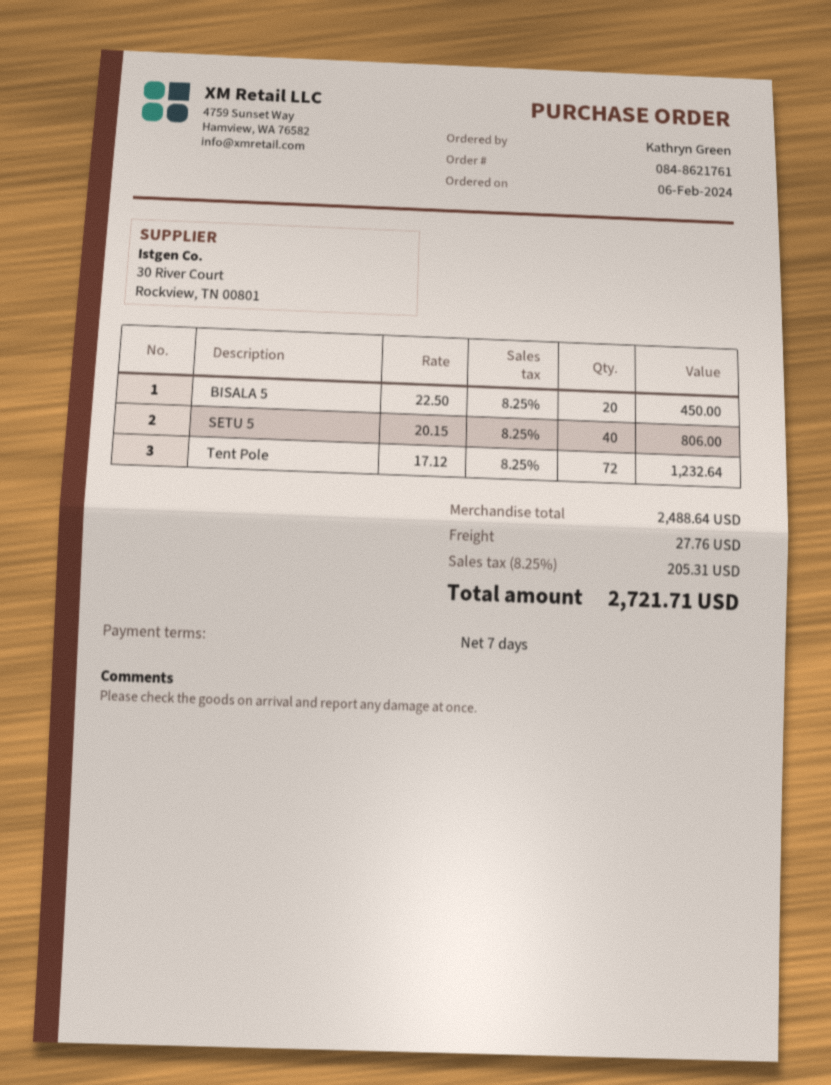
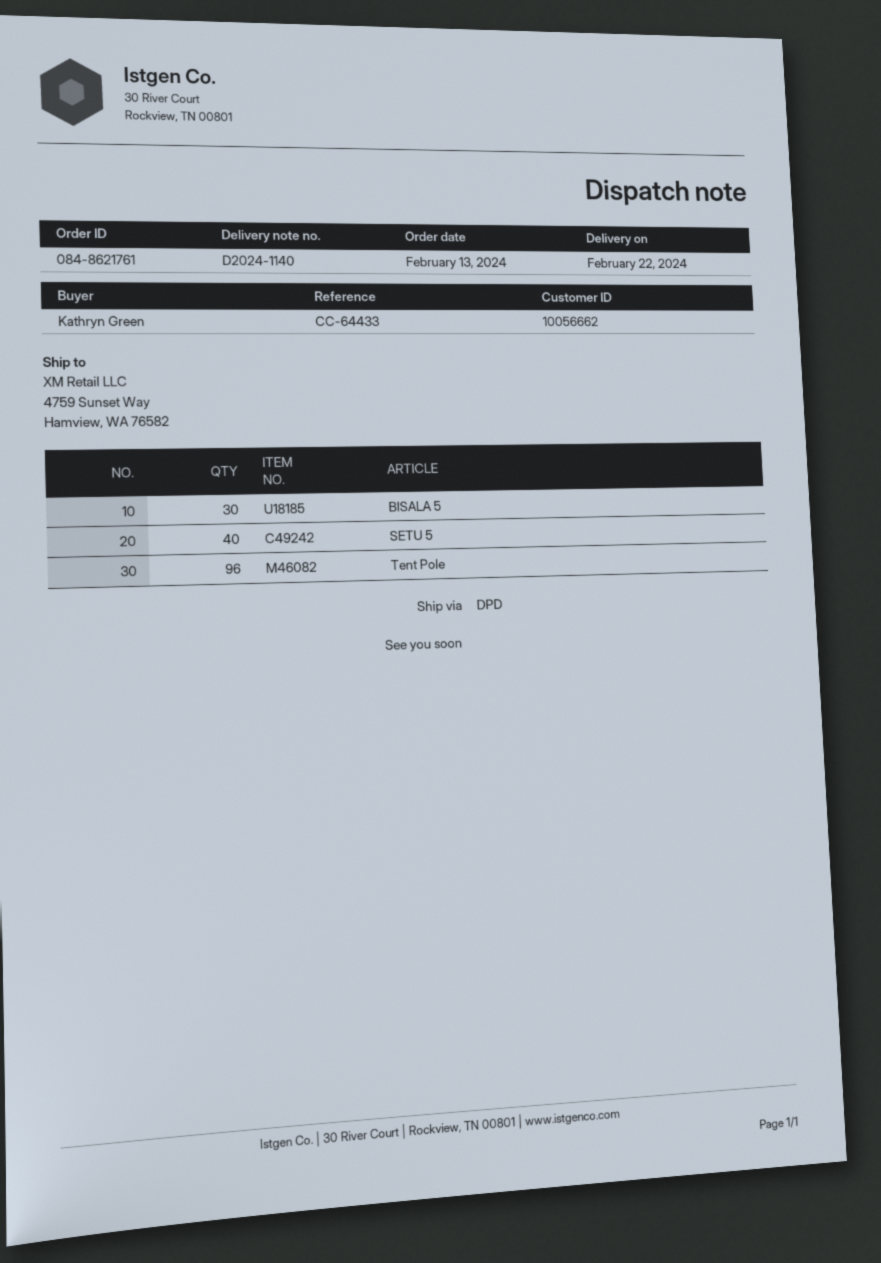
order date: 2024-02-06 -> 2024-02-13
BISALA 5: 20 -> 30
Tent Pole: 72 -> 96

